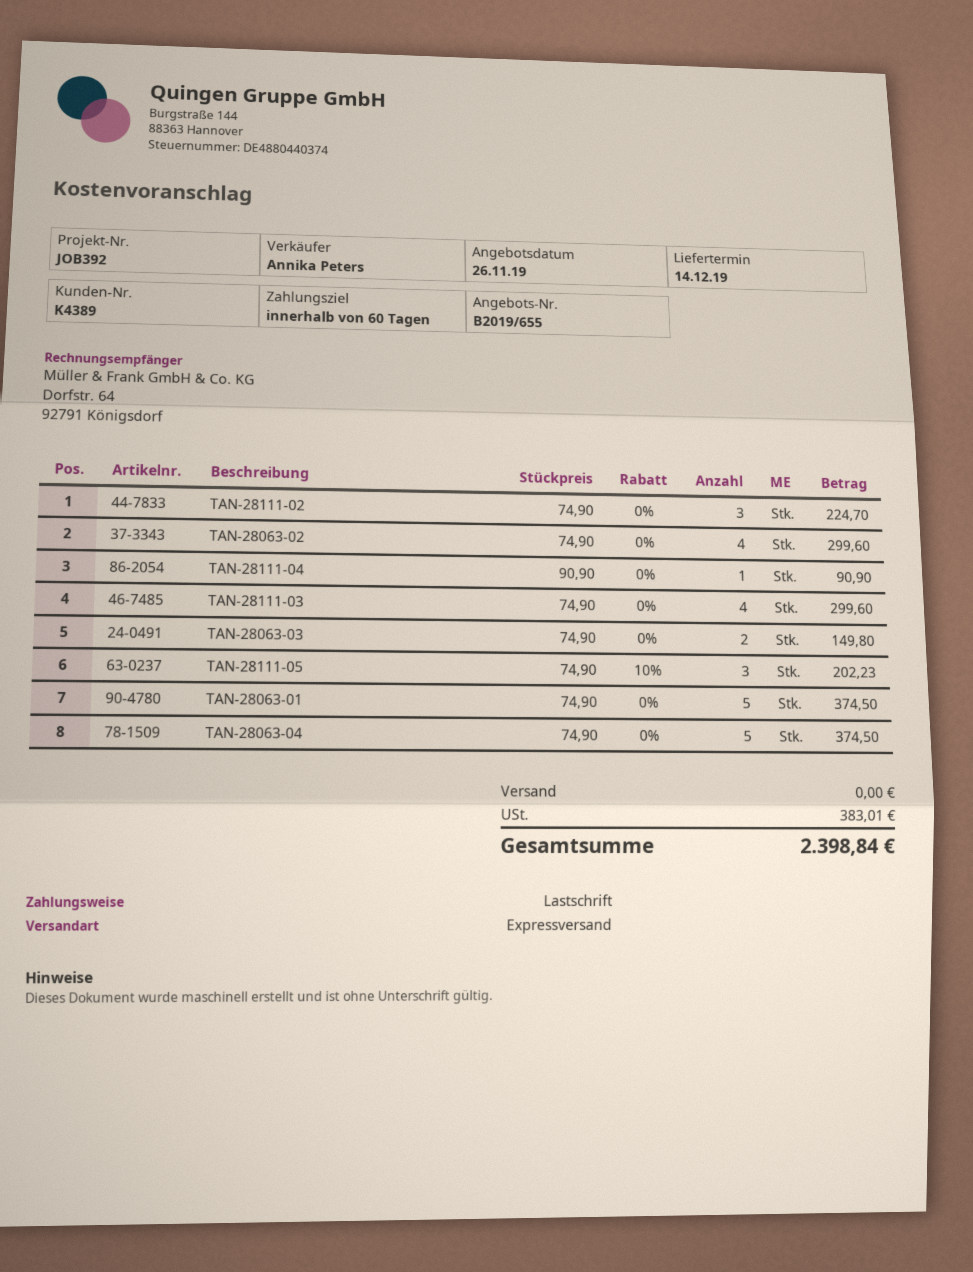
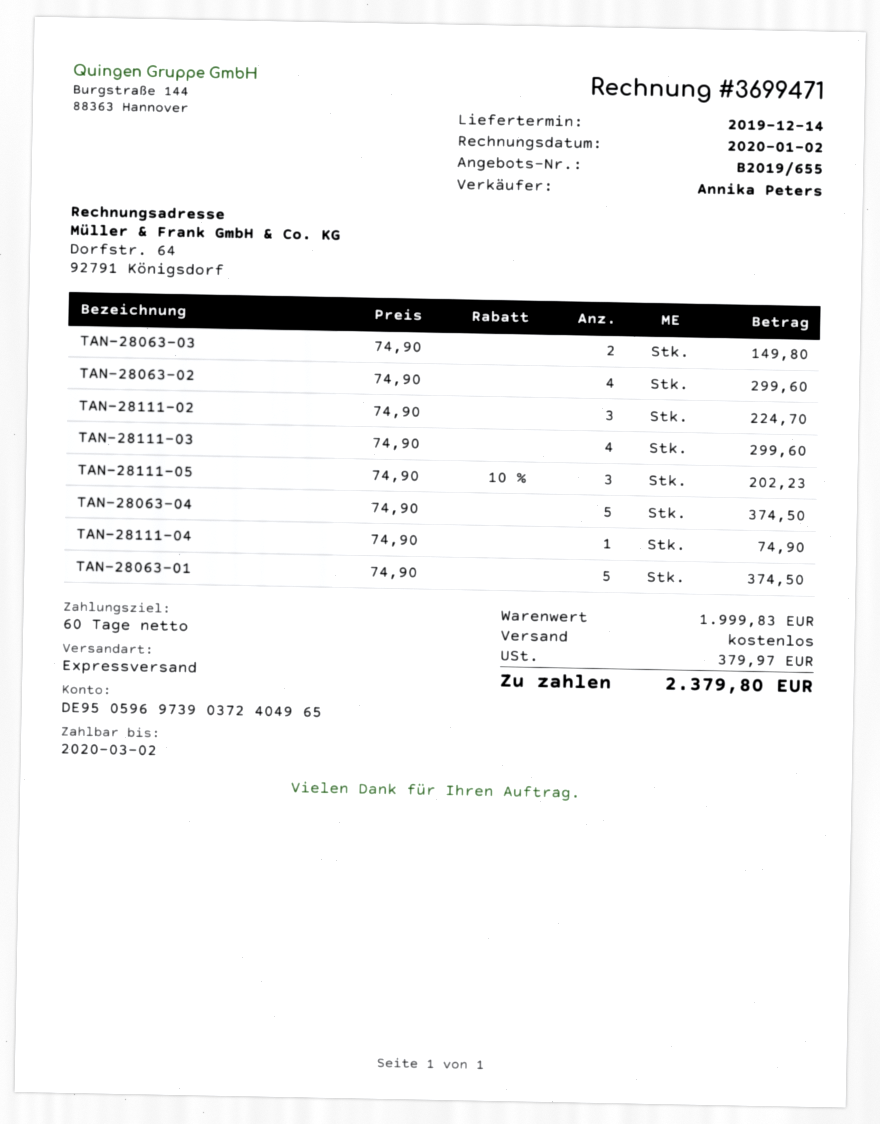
TAN-28111-04: 1 x 90.90 = 90.90 -> 1 x 74.90 = 74.90
tax: 383.01 -> 379.97
total: 2398.84 -> 2379.80

